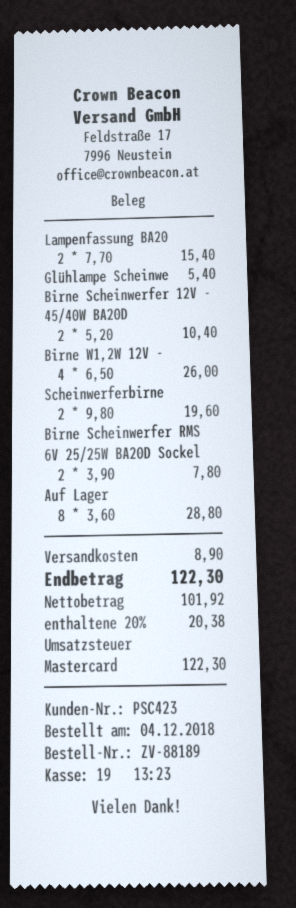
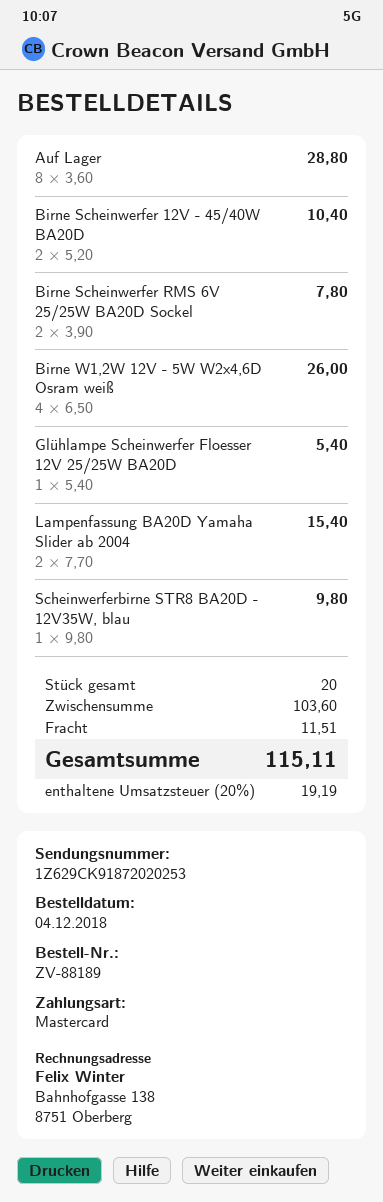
Scheinwerferbirne: 2 x 9.80 = 19.60 -> 1 x 9.80 = 9.80
shipping: 8.90 -> 11.51
tax: 20% = 20.38 -> 20% = 19.19
total: 122.30 -> 115.11

